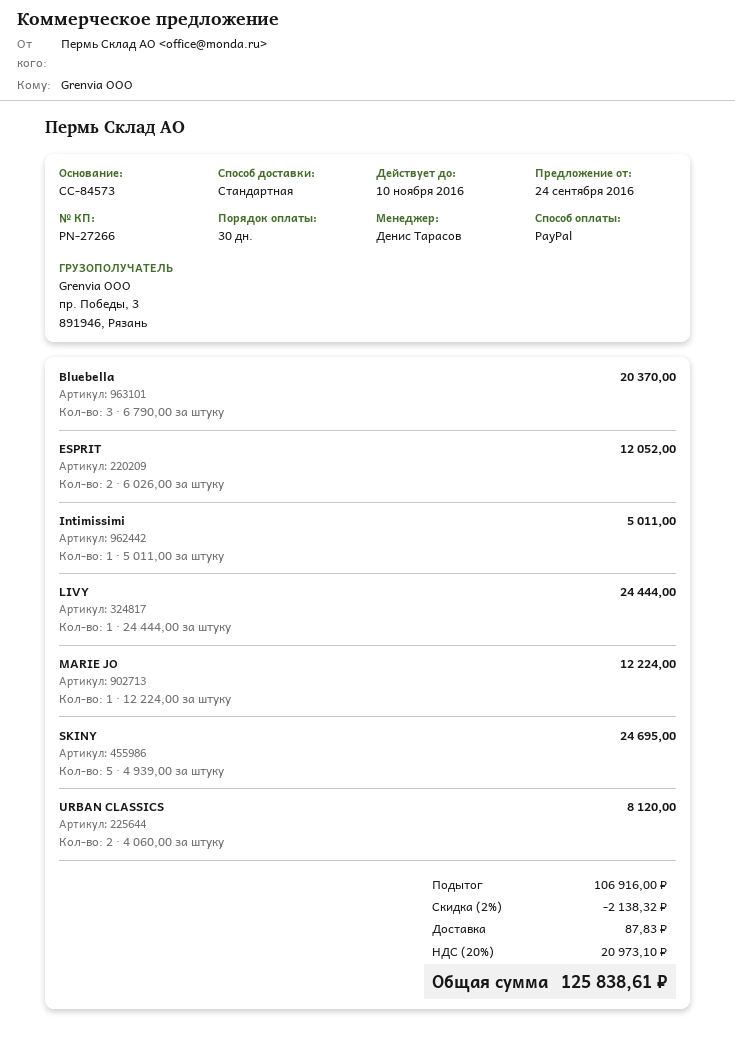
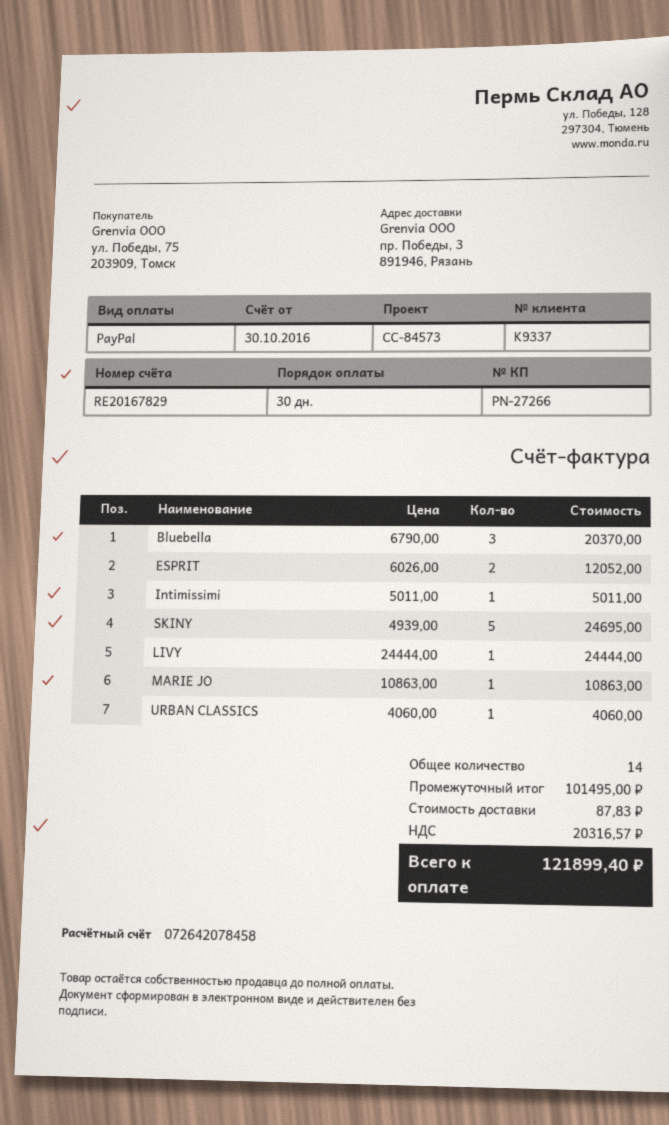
MARIE JO: 1 x 12224.00 = 12224.00 -> 1 x 10863.00 = 10863.00
URBAN CLASSICS: 2 x 4060.00 = 8120.00 -> 1 x 4060.00 = 4060.00
subtotal: 106916.00 -> 101495.00
discount: 2% = 2138.32 -> none
tax: 20973.10 -> 20316.57
total: 125838.61 -> 121899.40

